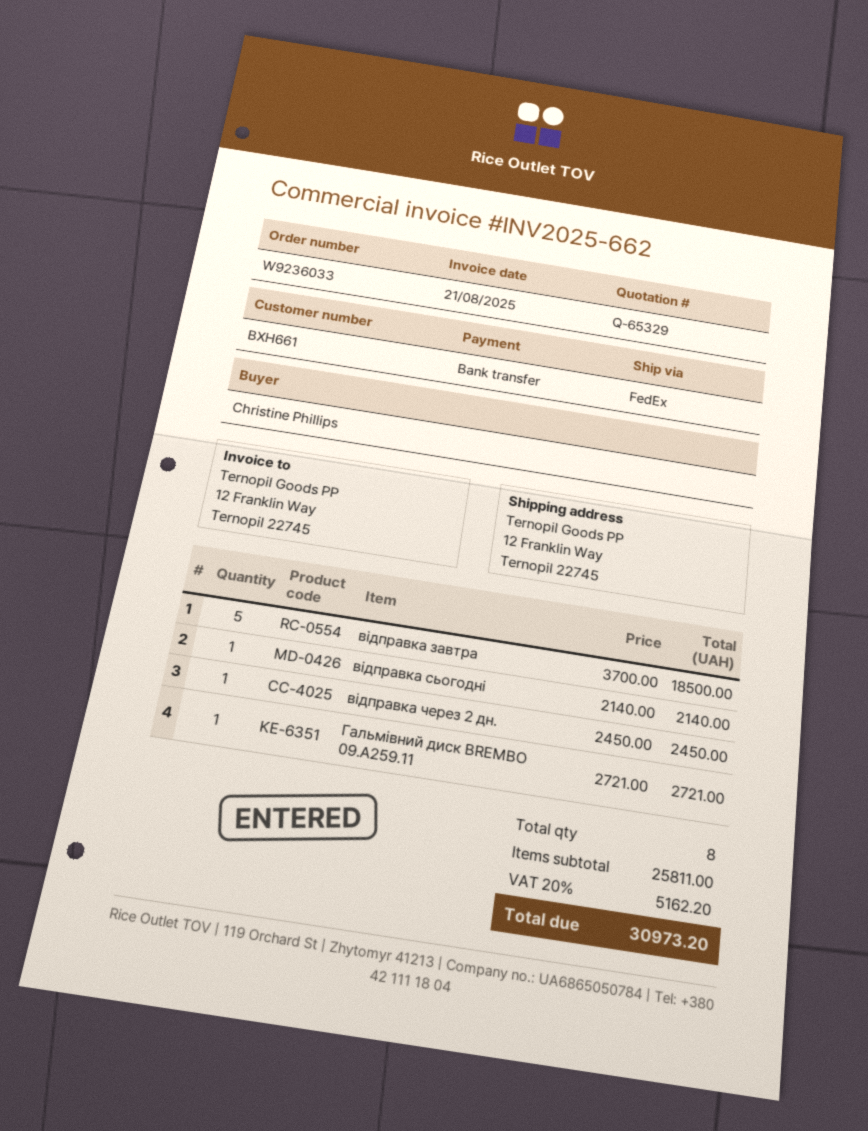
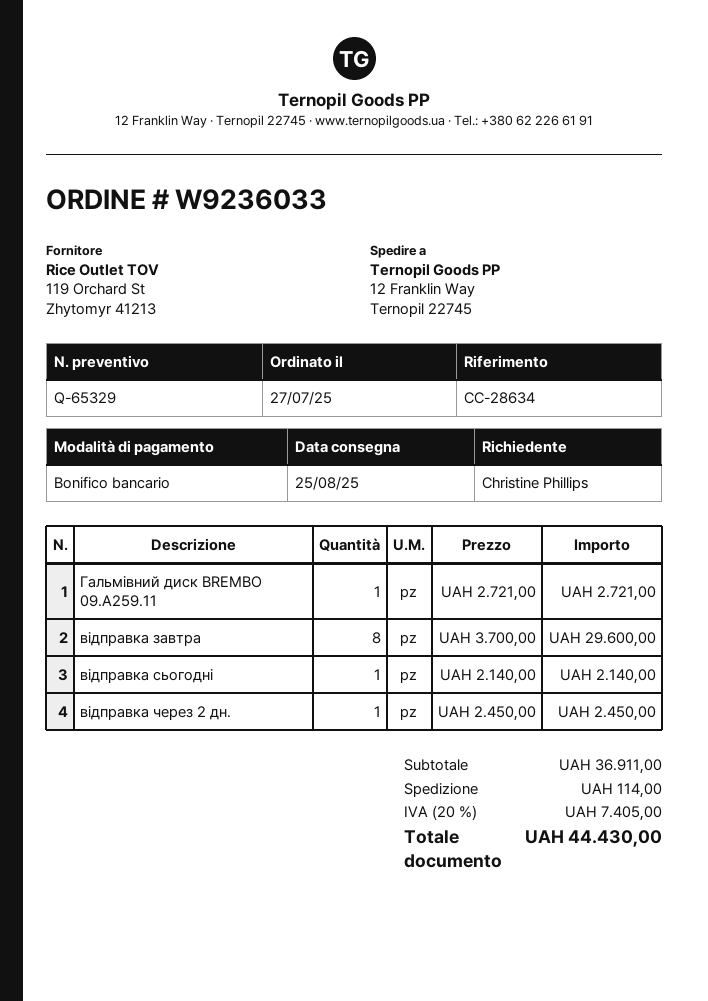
відправка завтра: 5 x 3700.00 = 18500.00 -> 8 x 3700.00 = 29600.00
subtotal: 25811.00 -> 36911.00
shipping: none -> 114.00
tax: 20% = 5162.20 -> 20% = 7405.00
total: 30973.20 -> 44430.00

